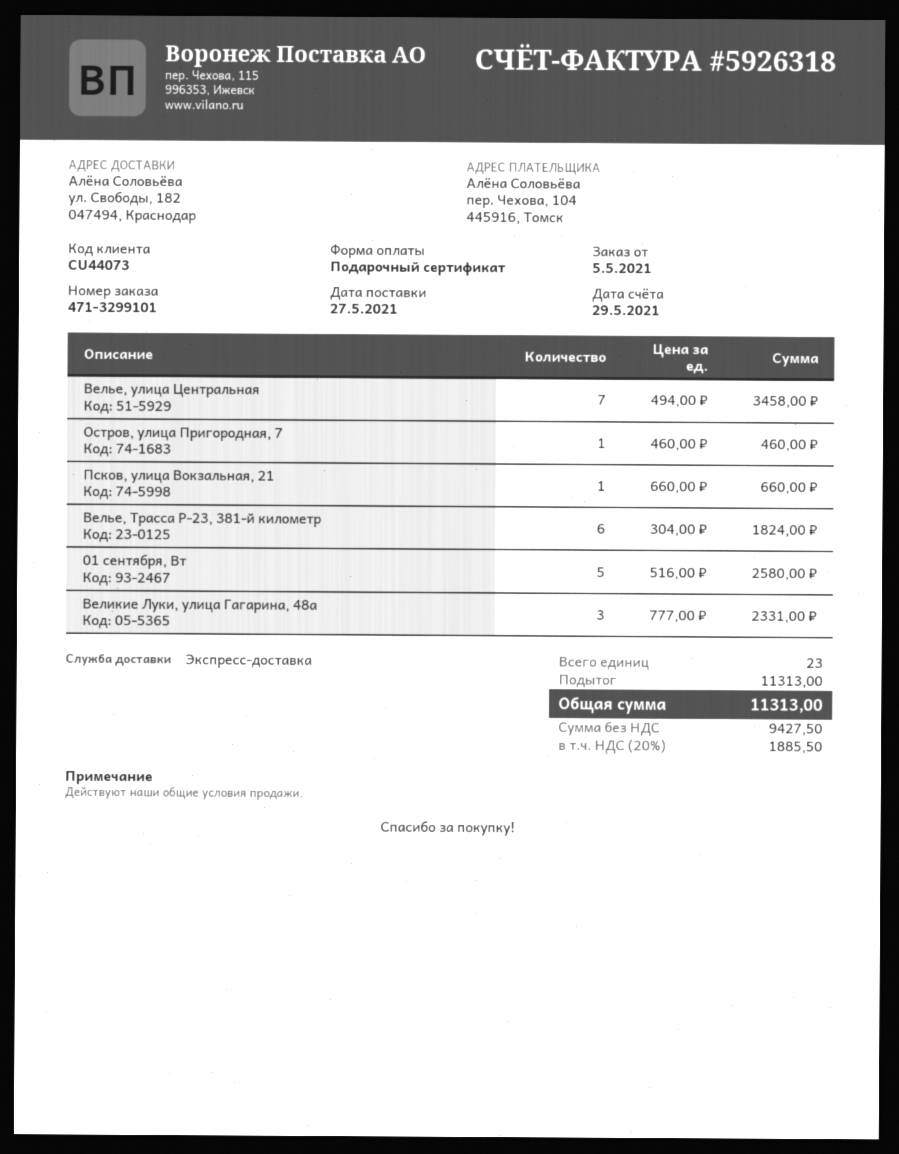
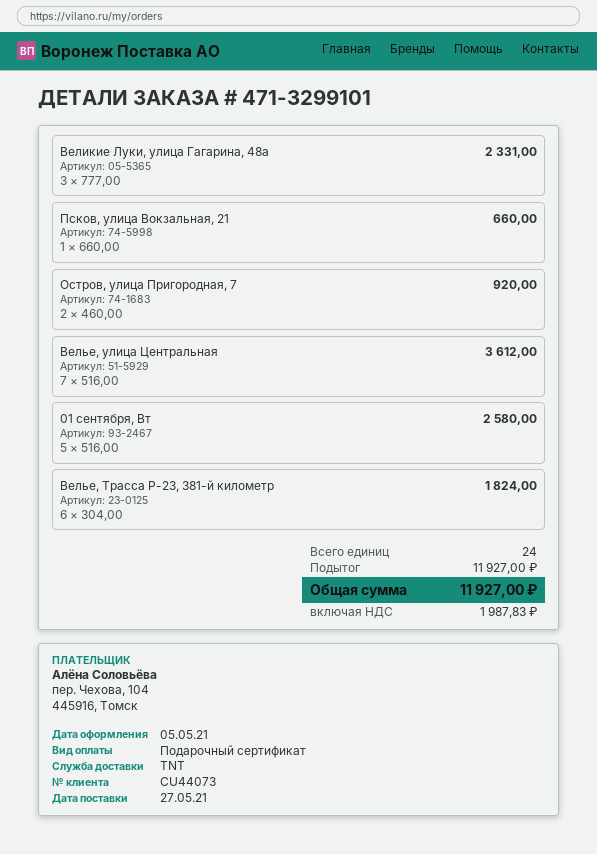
shipping method: express -> TNT
Велье, улица Центральная: 7 x 494.00 = 3458.00 -> 7 x 516.00 = 3612.00
Остров, улица Пригородная, 7: 1 x 460.00 = 460.00 -> 2 x 460.00 = 920.00
total quantity: 23 -> 24
subtotal: 11313.00 -> 11927.00
tax: 1885.50 -> 1987.83
total: 11313.00 -> 11927.00

